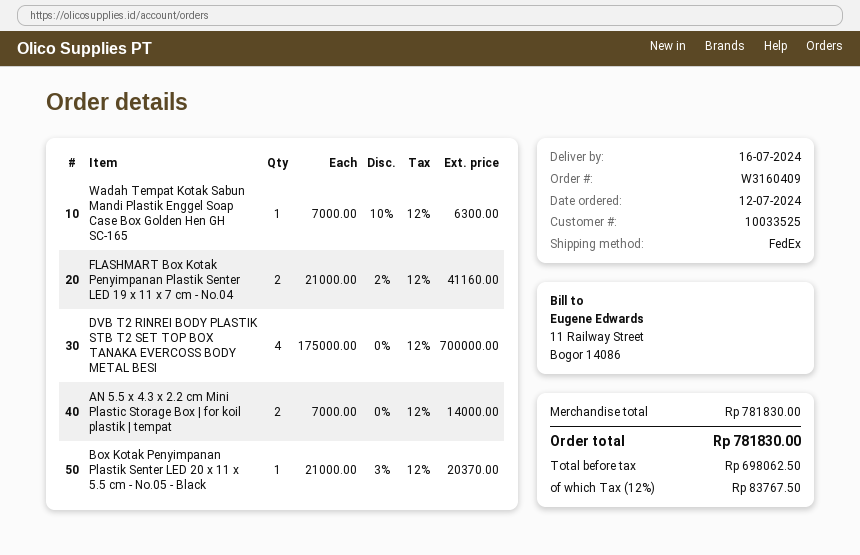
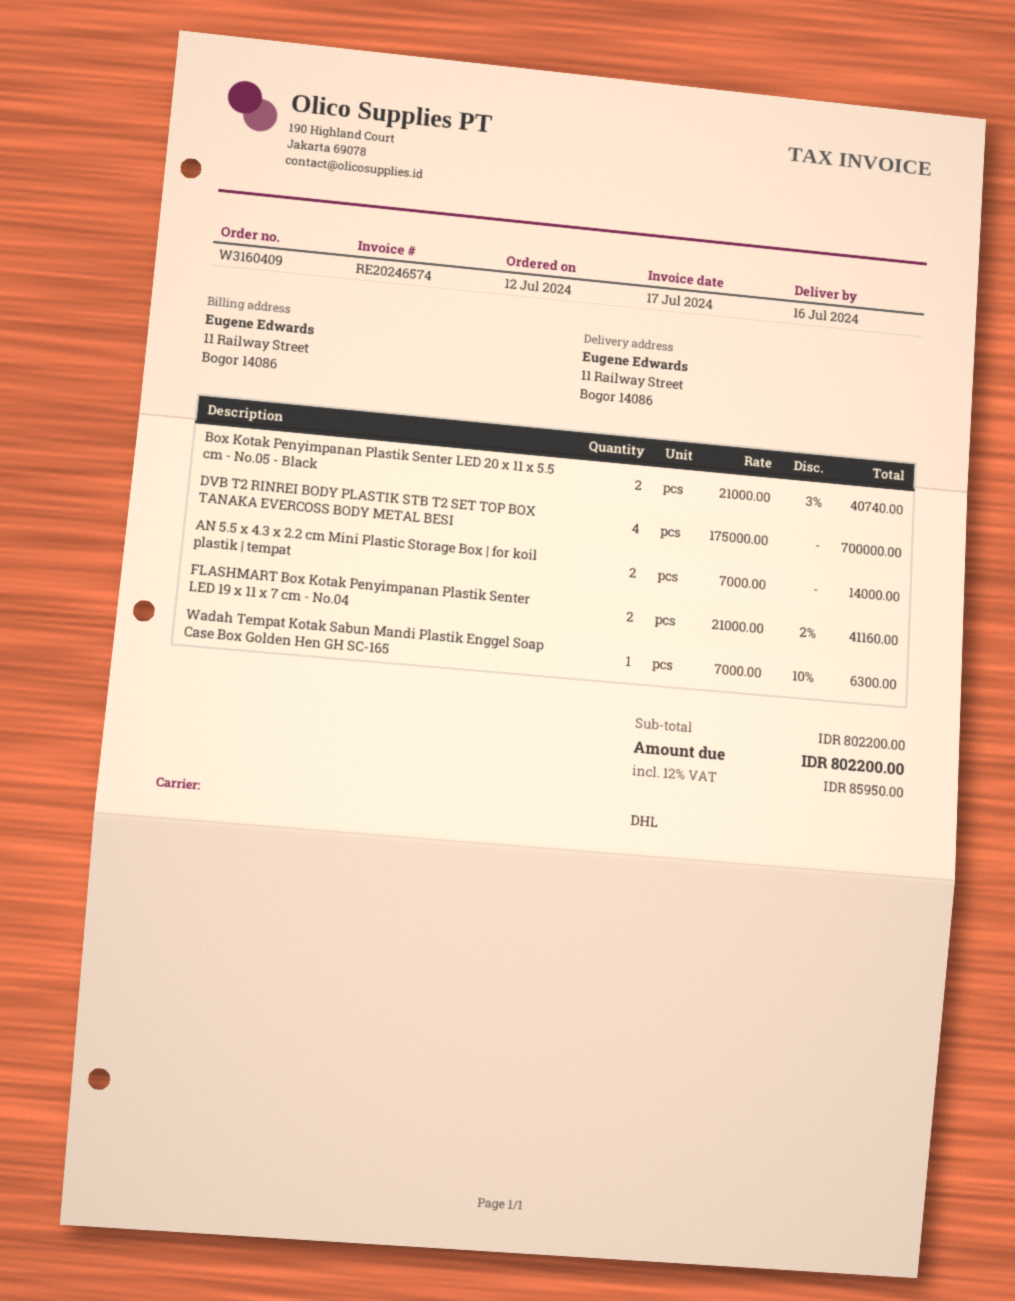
shipping method: FedEx -> DHL
Box Kotak Penyimpanan Plastik Senter LED 20 x 11 x 5.5 cm - No.05 - Black: 1 x 21000.00 - 3% = 20370.00 -> 2 x 21000.00 - 3% = 40740.00
subtotal: 781830.00 -> 802200.00
tax: 12% = 83767.50 -> 12% = 85950.00
total: 781830.00 -> 802200.00

